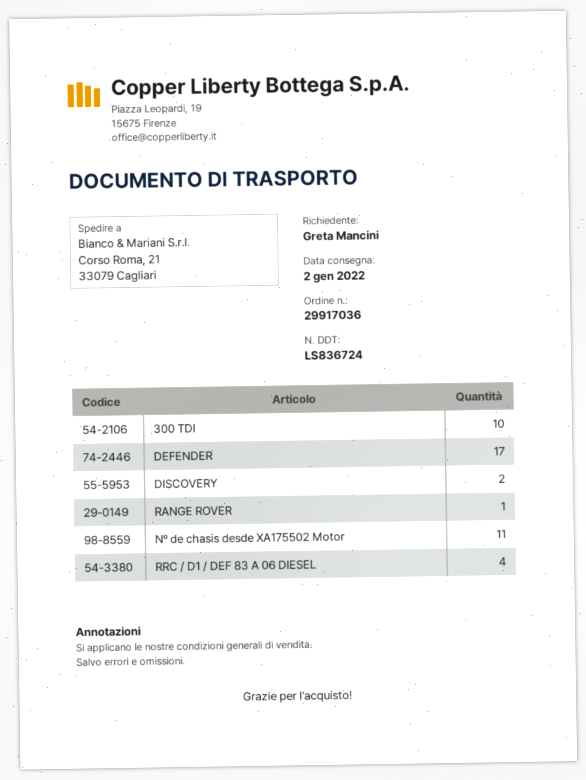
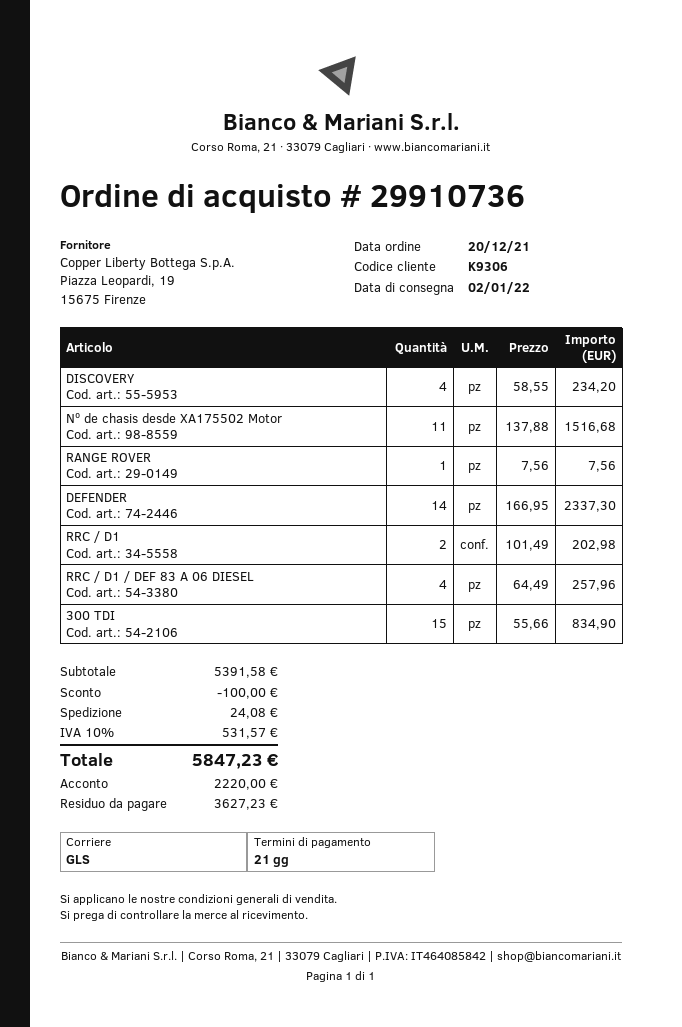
order number: 29917036 -> 29910736
300 TDI: 10 -> 15
DEFENDER: 17 -> 14
DISCOVERY: 2 -> 4
RRC / D1: none -> 2

